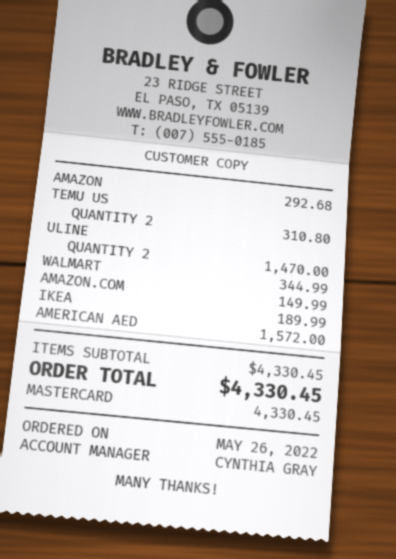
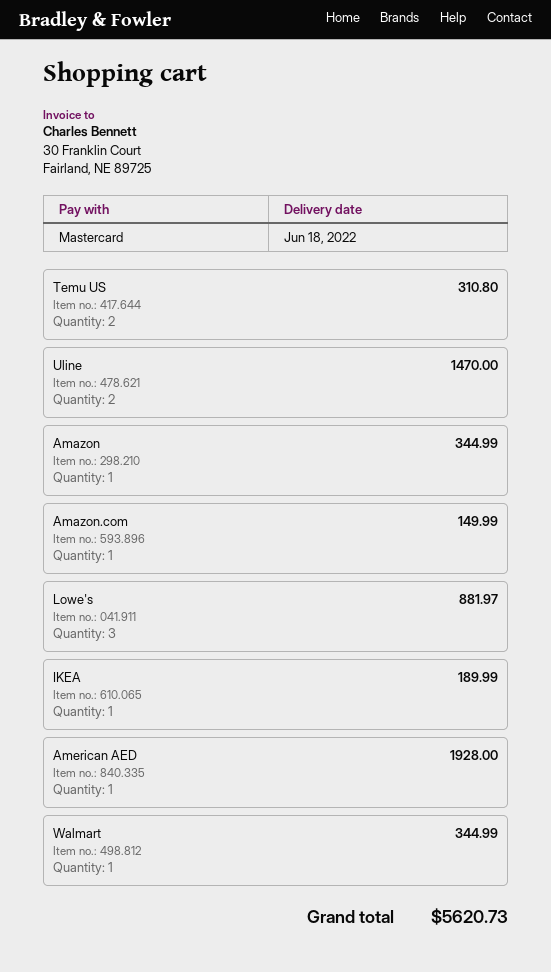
AMAZON: 1 for 292.68 -> 1 for 344.99
AMERICAN AED: 1 for 1572.00 -> 1 for 1928.00
Lowe's: none -> 3 for 881.97
total: 4330.45 -> 5620.73

